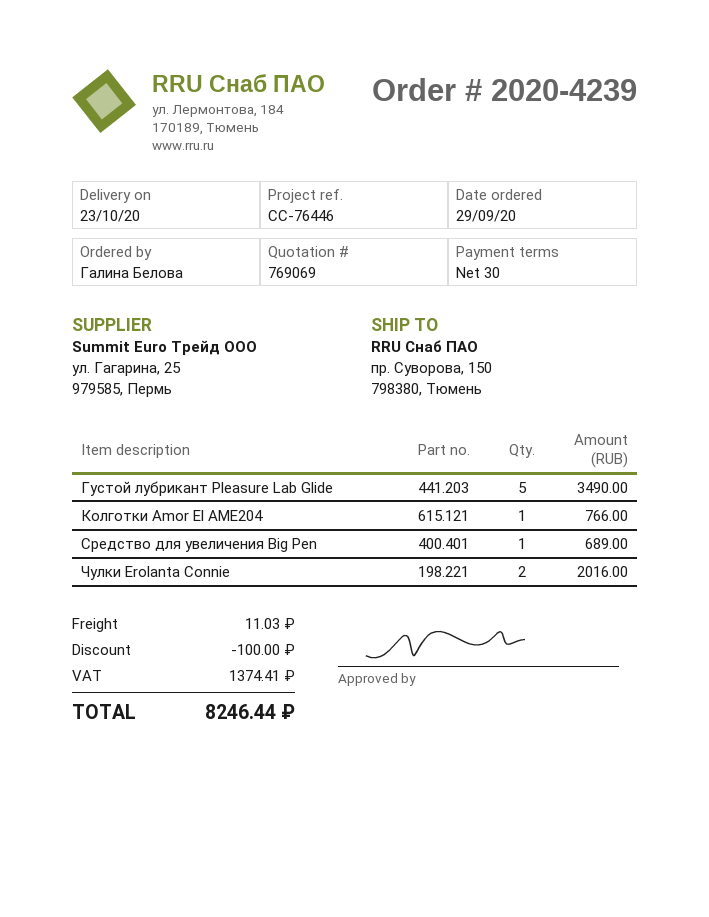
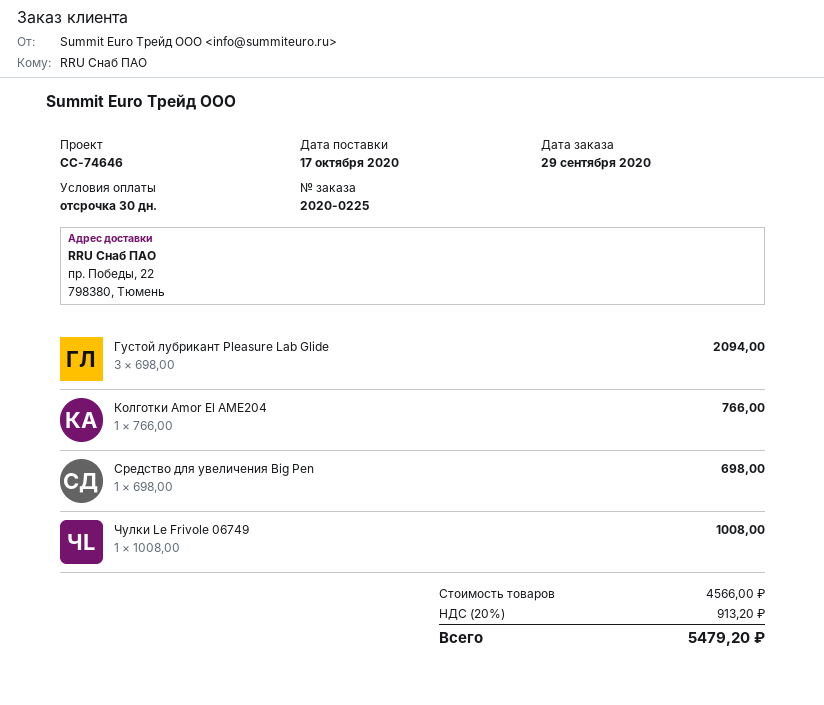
order number: 2020-4239 -> 2020-0225
delivery date: 2020-10-23 -> 2020-10-17
reference: CC-76446 -> CC-74646
ship to: пр. Суворова, 150, 798380, Тюмень -> пр. Победы, 22, 798380, Тюмень
Густой лубрикант Pleasure Lab Glide: 5 for 3490.00 -> 3 for 2094.00
Средство для увеличения Big Pen: 1 for 689.00 -> 1 for 698.00
Чулки Erolanta Connie: 2 for 2016.00 -> none
Чулки Le Frivole 06749: none -> 1 for 1008.00
discount: 100.00 -> none
shipping: 11.03 -> none
tax: 1374.41 -> 913.20
total: 8246.44 -> 5479.20

